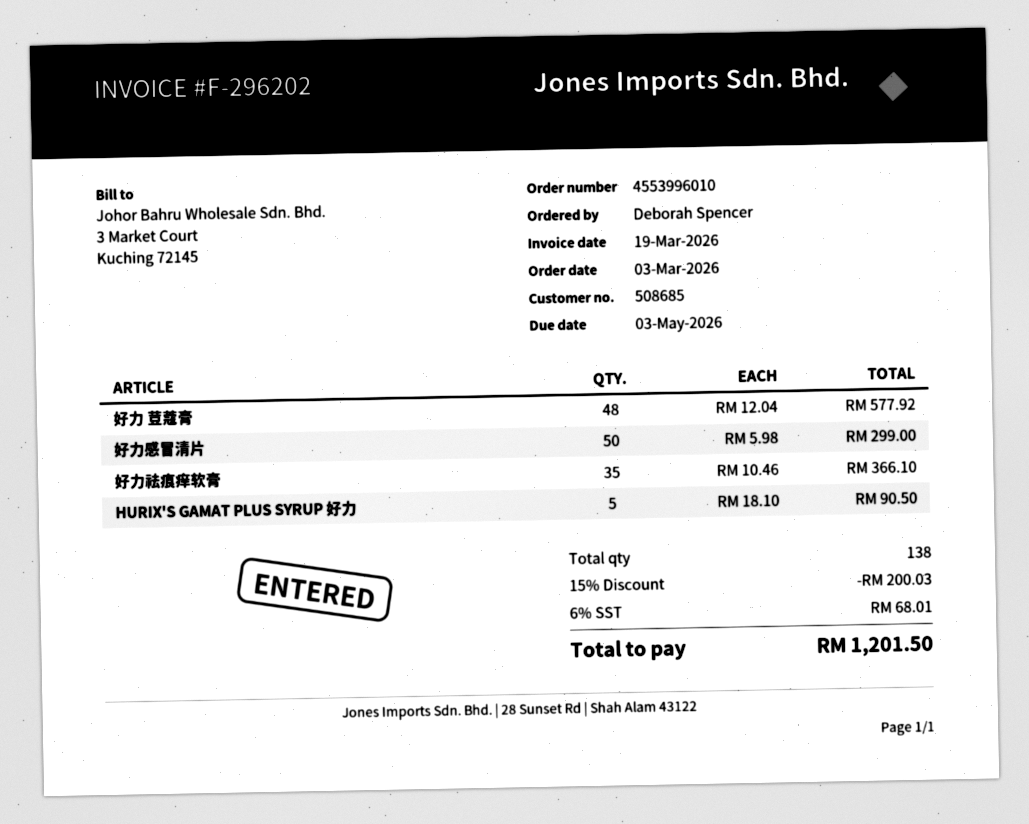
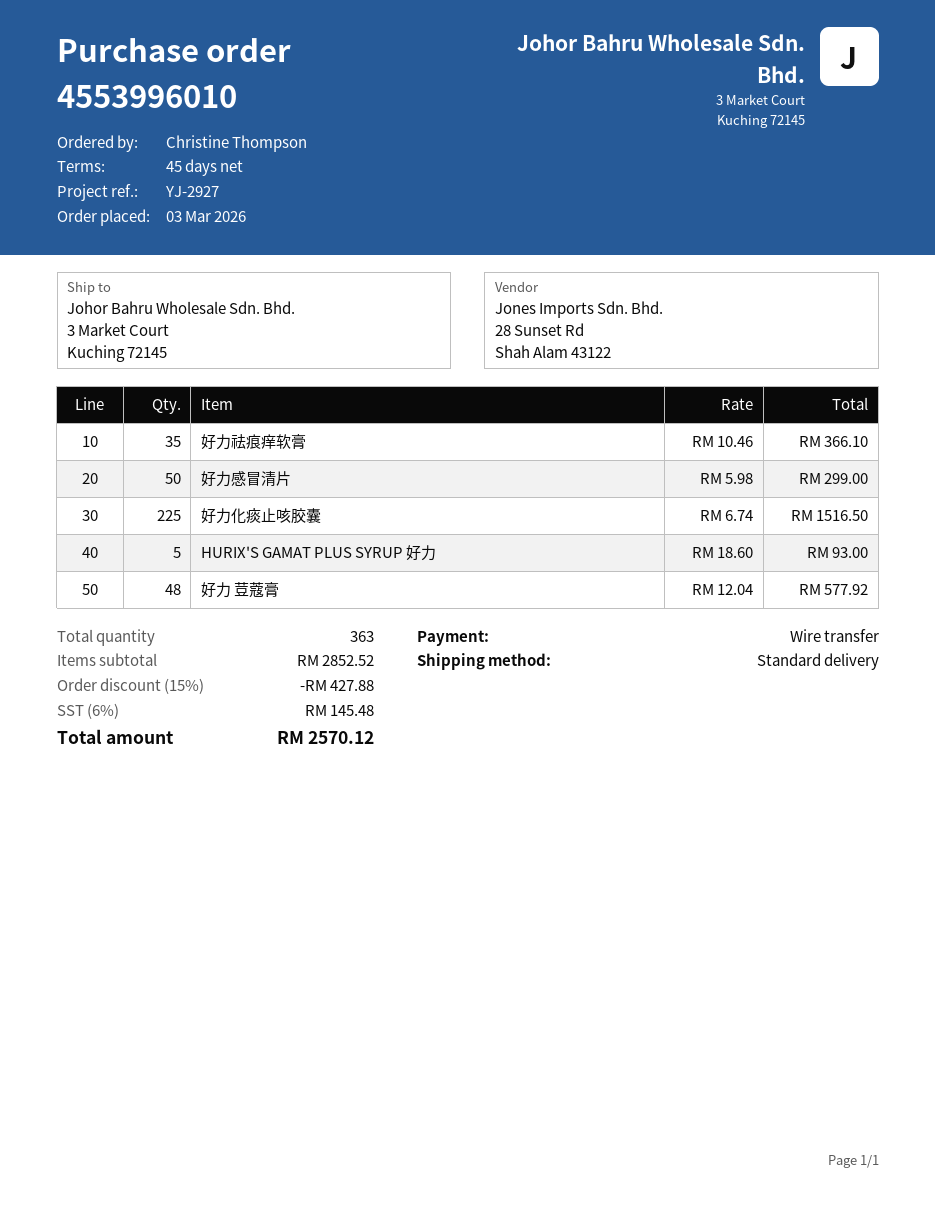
ordered by: Deborah Spencer -> Christine Thompson
HURIX'S GAMAT PLUS SYRUP 好力: 5 x 18.10 = 90.50 -> 5 x 18.60 = 93.00
好力化痰止咳胶囊: none -> 225 x 6.74 = 1516.50
total quantity: 138 -> 363
discount: 15% = 200.03 -> 15% = 427.88
tax: 6% = 68.01 -> 6% = 145.48
total: 1201.50 -> 2570.12

